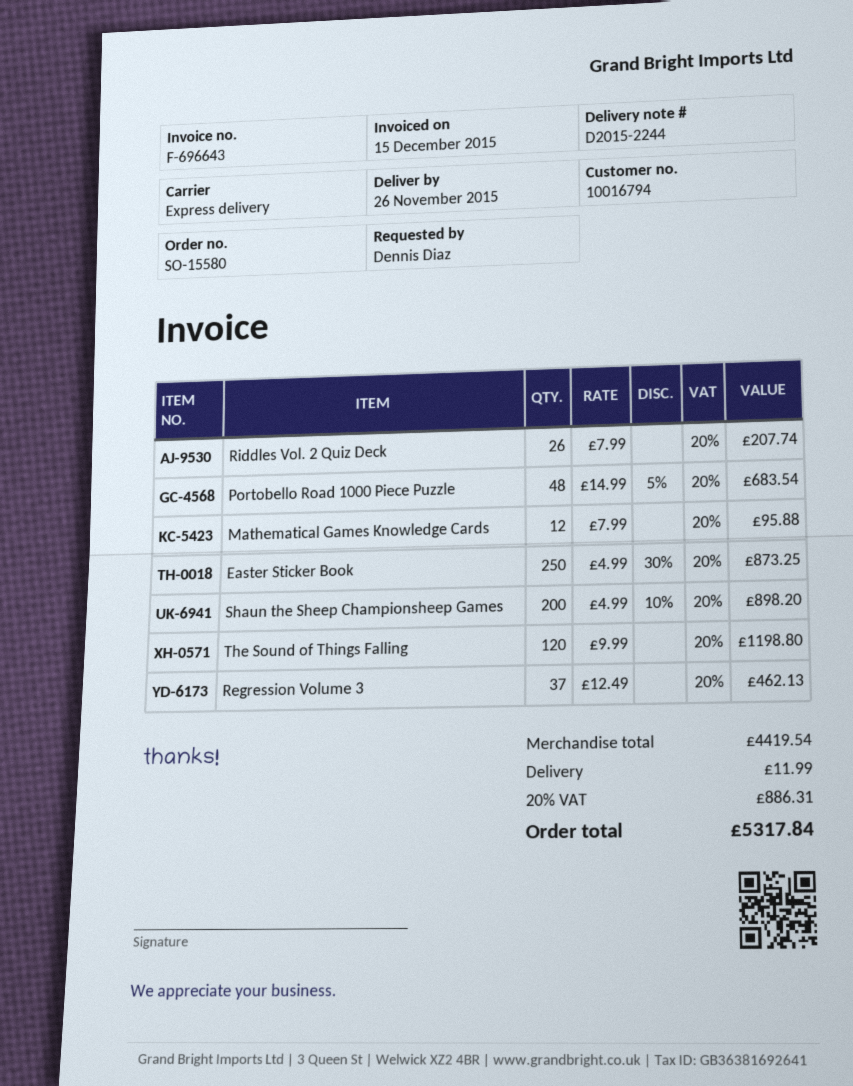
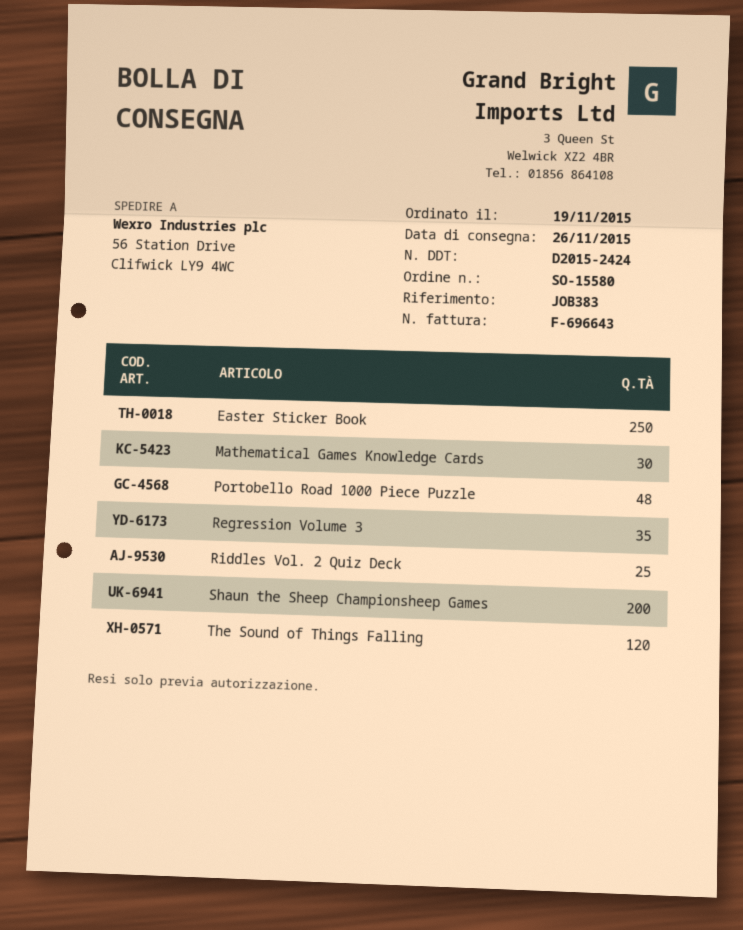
delivery note number: D2015-2244 -> D2015-2424
Riddles Vol. 2 Quiz Deck: 26 -> 25
Mathematical Games Knowledge Cards: 12 -> 30
Regression Volume 3: 37 -> 35

